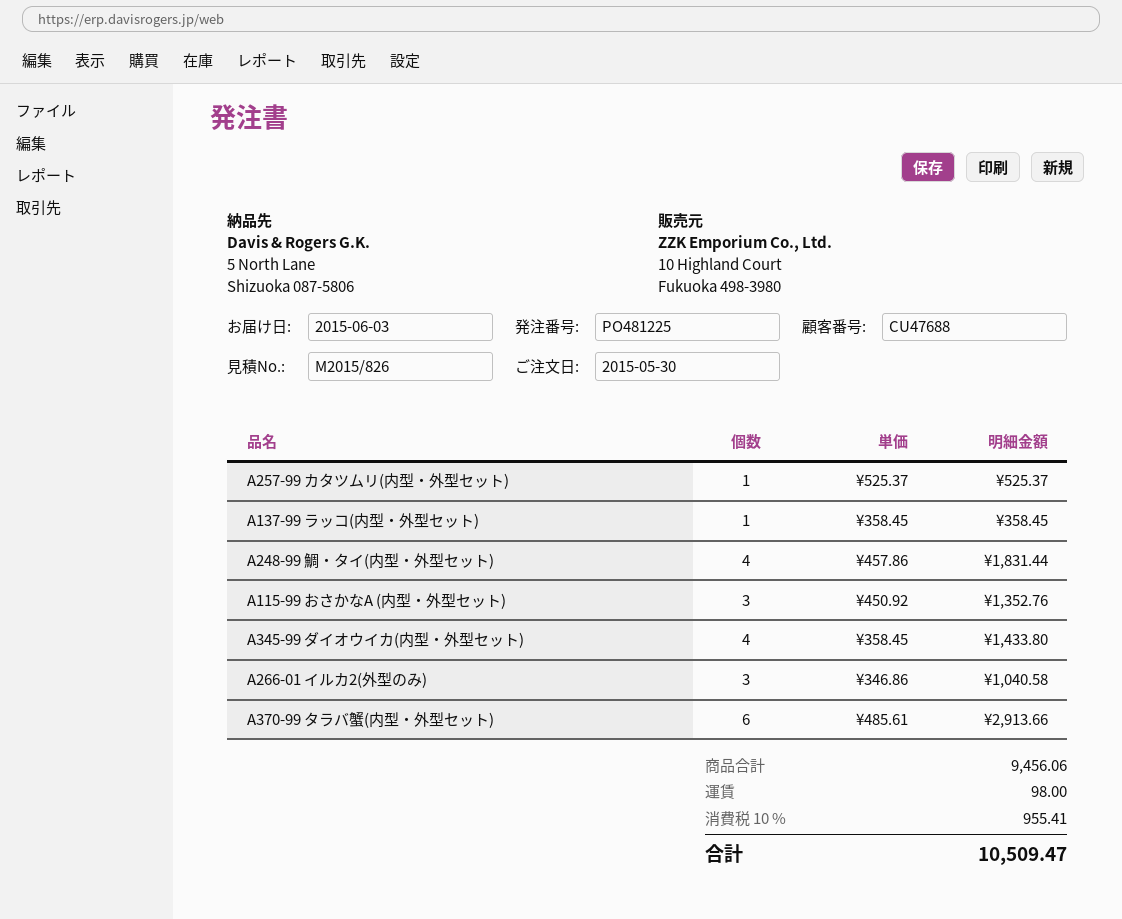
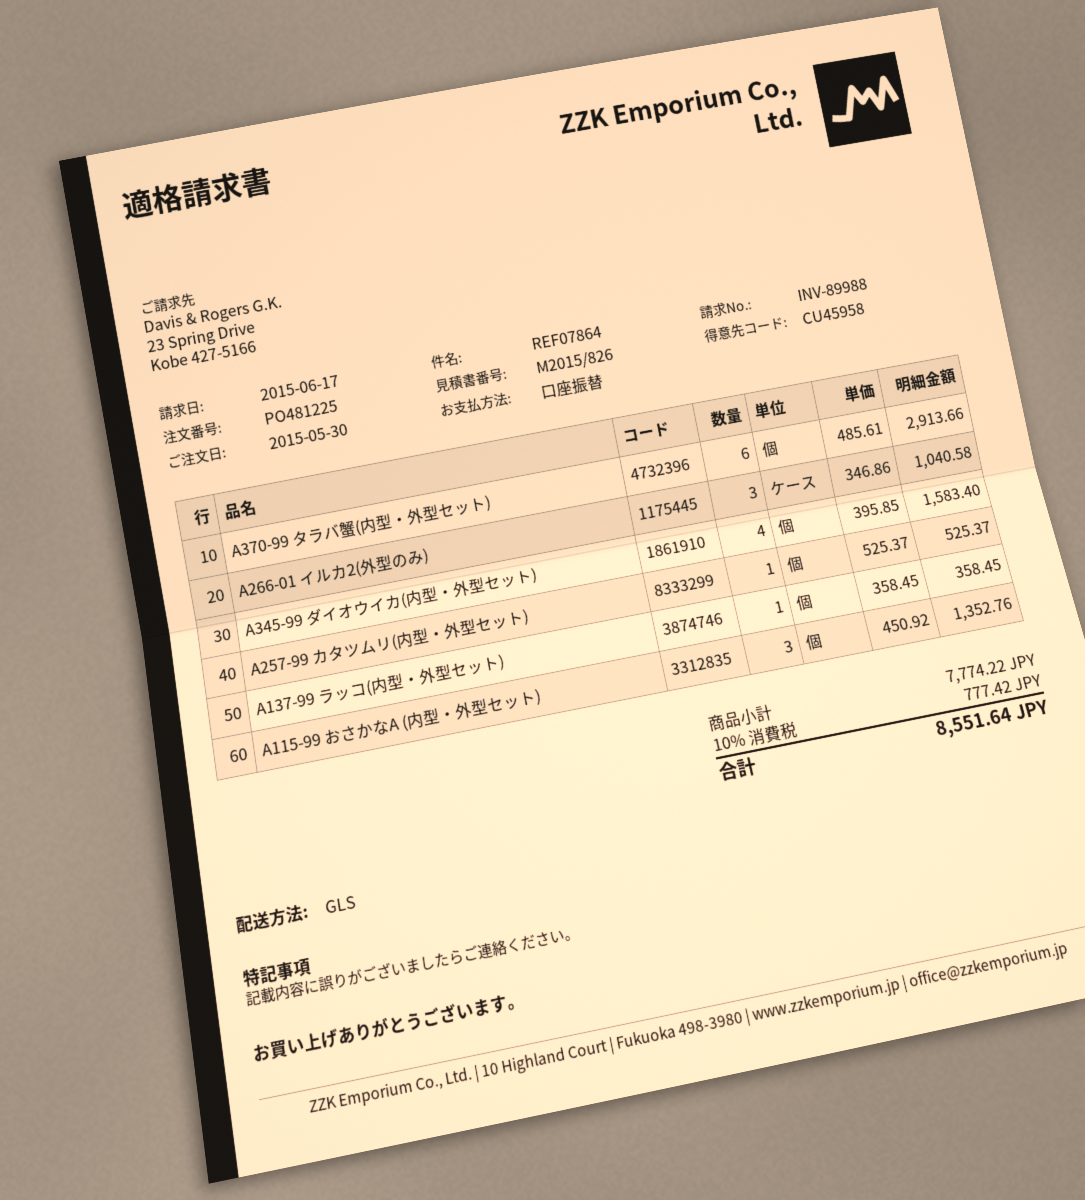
customer number: CU47688 -> CU45958
A248-99 鯛・タイ(内型・外型セット): 4 x 457.86 = 1831.44 -> none
A345-99 ダイオウイカ(内型・外型セット): 4 x 358.45 = 1433.80 -> 4 x 395.85 = 1583.40
subtotal: 9456.06 -> 7774.22
shipping: 98.00 -> none
tax: 10% = 955.41 -> 10% = 777.42
total: 10509.47 -> 8551.64

